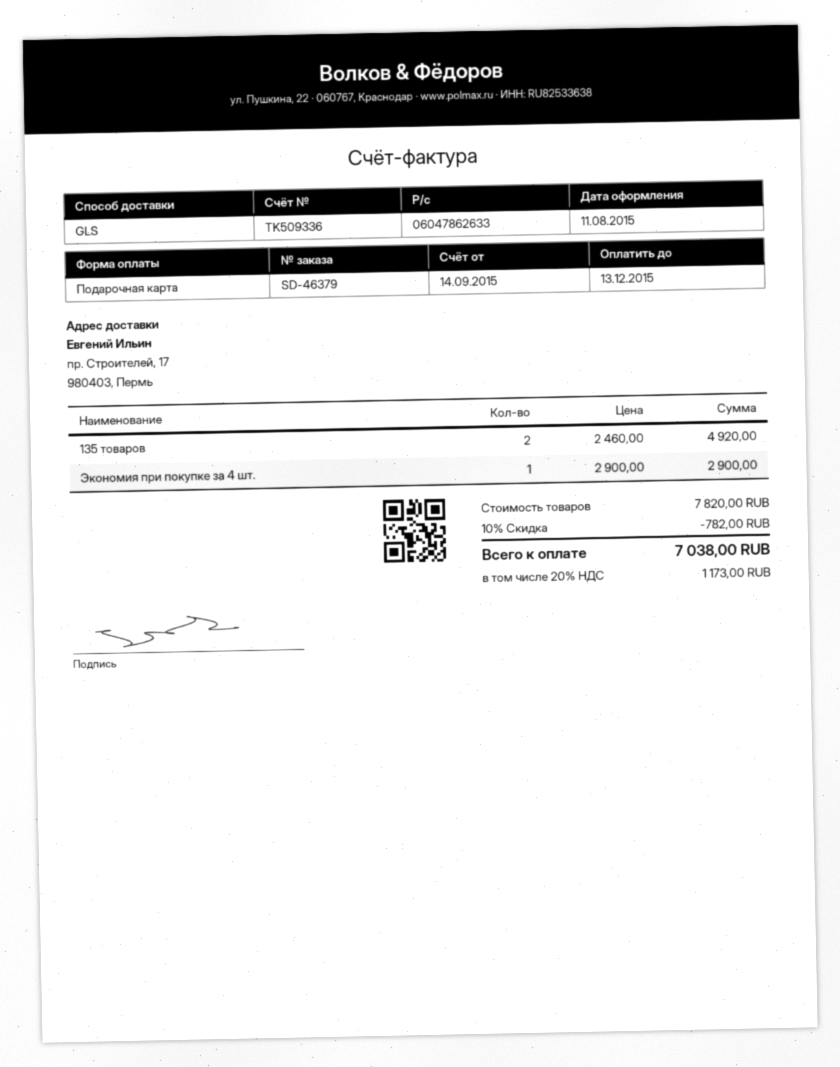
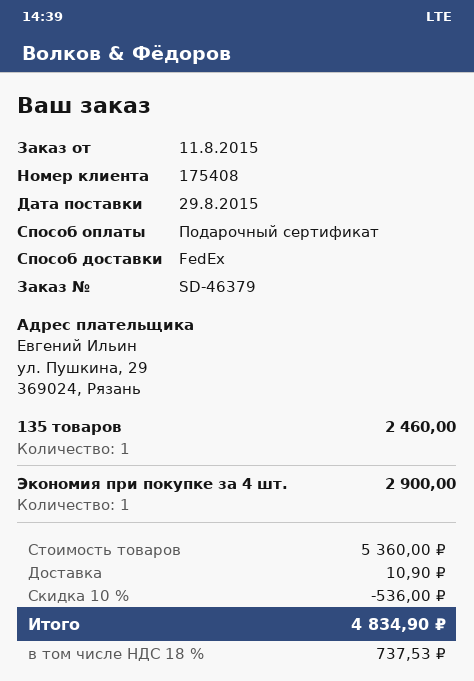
shipping method: GLS -> FedEx
135 товаров: 2 for 4920.00 -> 1 for 2460.00
subtotal: 7820.00 -> 5360.00
discount: 10% = 782.00 -> 10% = 536.00
shipping: none -> 10.90
tax: 20% = 1173.00 -> 18% = 737.53
total: 7038.00 -> 4834.90

